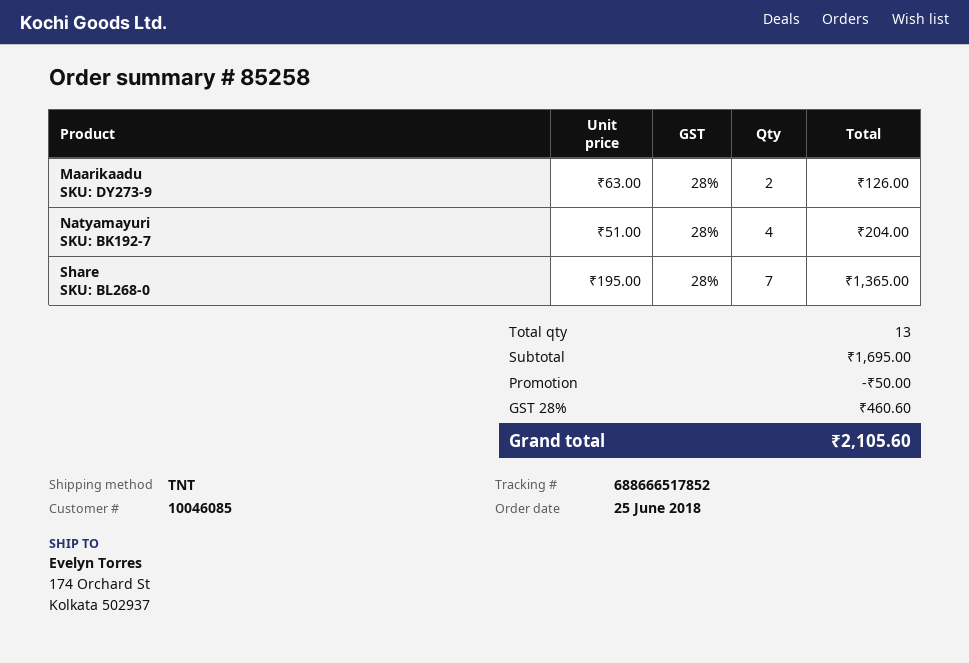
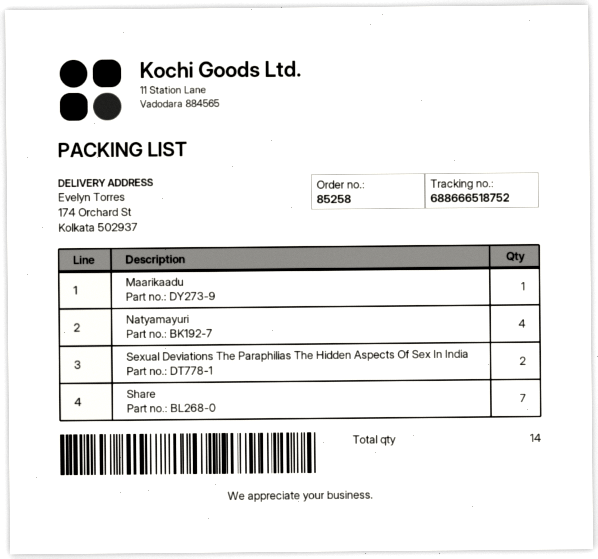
tracking number: 688666517852 -> 688666518752
Maarikaadu: 2 -> 1
Sexual Deviations The Paraphilias The Hidden Aspects Of Sex In India: none -> 2
total quantity: 13 -> 14

